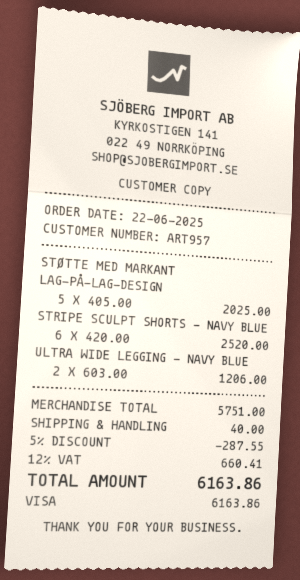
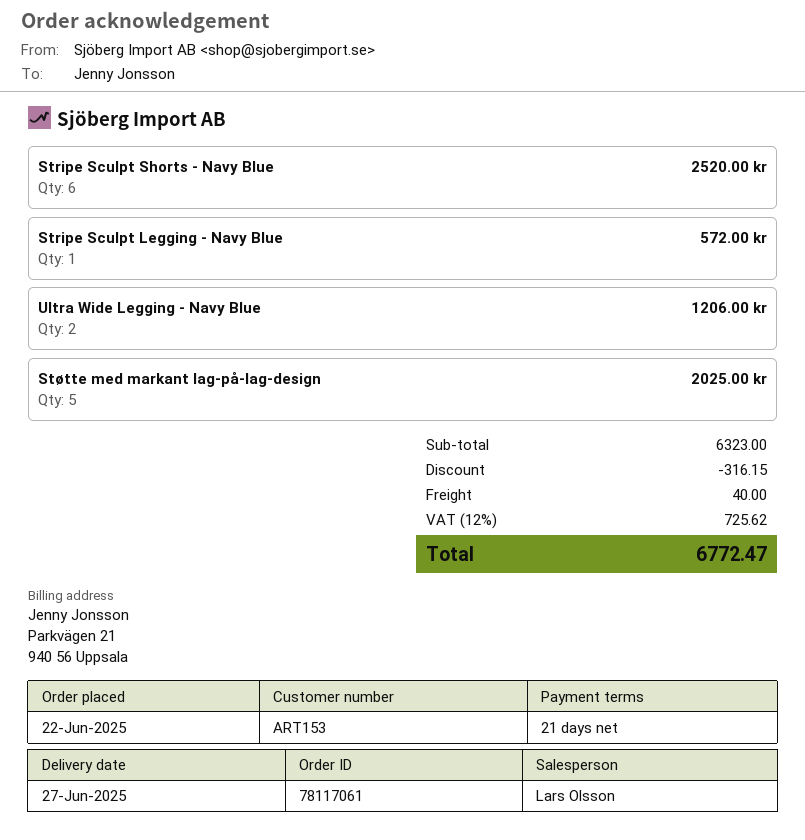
customer number: ART957 -> ART153
Stripe Sculpt Legging - Navy Blue: none -> 1 for 572.00
subtotal: 5751.00 -> 6323.00
discount: 287.55 -> 316.15
tax: 12% = 660.41 -> 12% = 725.62
total: 6163.86 -> 6772.47

